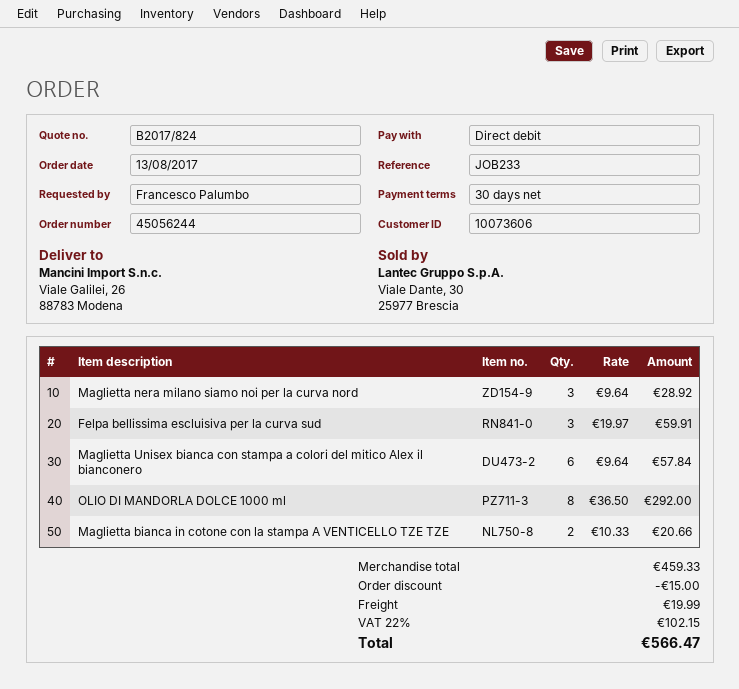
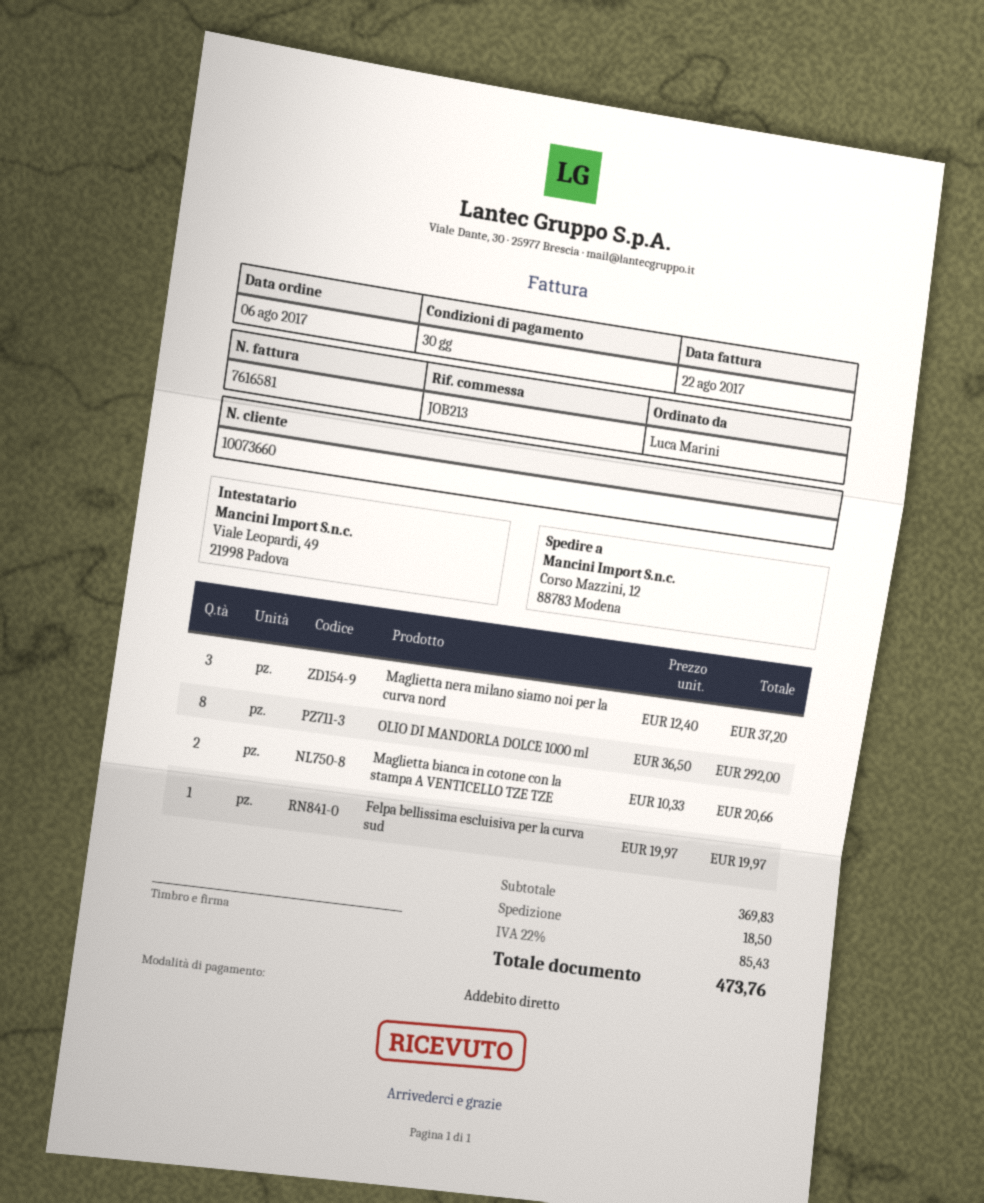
order date: 2017-08-13 -> 2017-08-06
customer number: 10073606 -> 10073660
reference: JOB233 -> JOB213
ordered by: Francesco Palumbo -> Luca Marini
ship to: Viale Galilei, 26, 88783 Modena -> Corso Mazzini, 12, 88783 Modena
Maglietta nera milano siamo noi per la curva nord: 3 x 9.64 = 28.92 -> 3 x 12.40 = 37.20
Felpa bellissima escluisiva per la curva sud: 3 x 19.97 = 59.91 -> 1 x 19.97 = 19.97
Maglietta Unisex bianca con stampa a colori del mitico Alex il bianconero: 6 x 9.64 = 57.84 -> none
subtotal: 459.33 -> 369.83
discount: 15.00 -> none
shipping: 19.99 -> 18.50
tax: 22% = 102.15 -> 22% = 85.43
total: 566.47 -> 473.76

